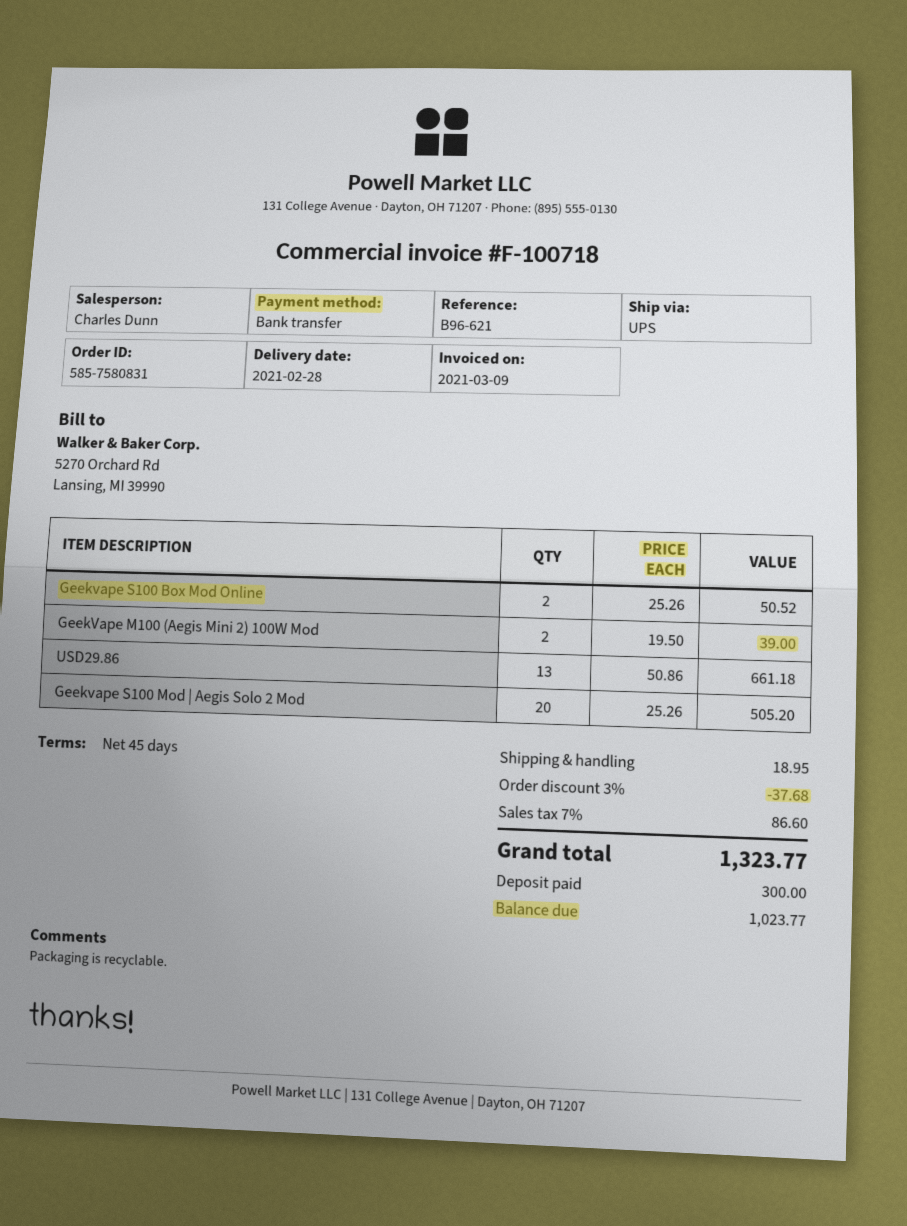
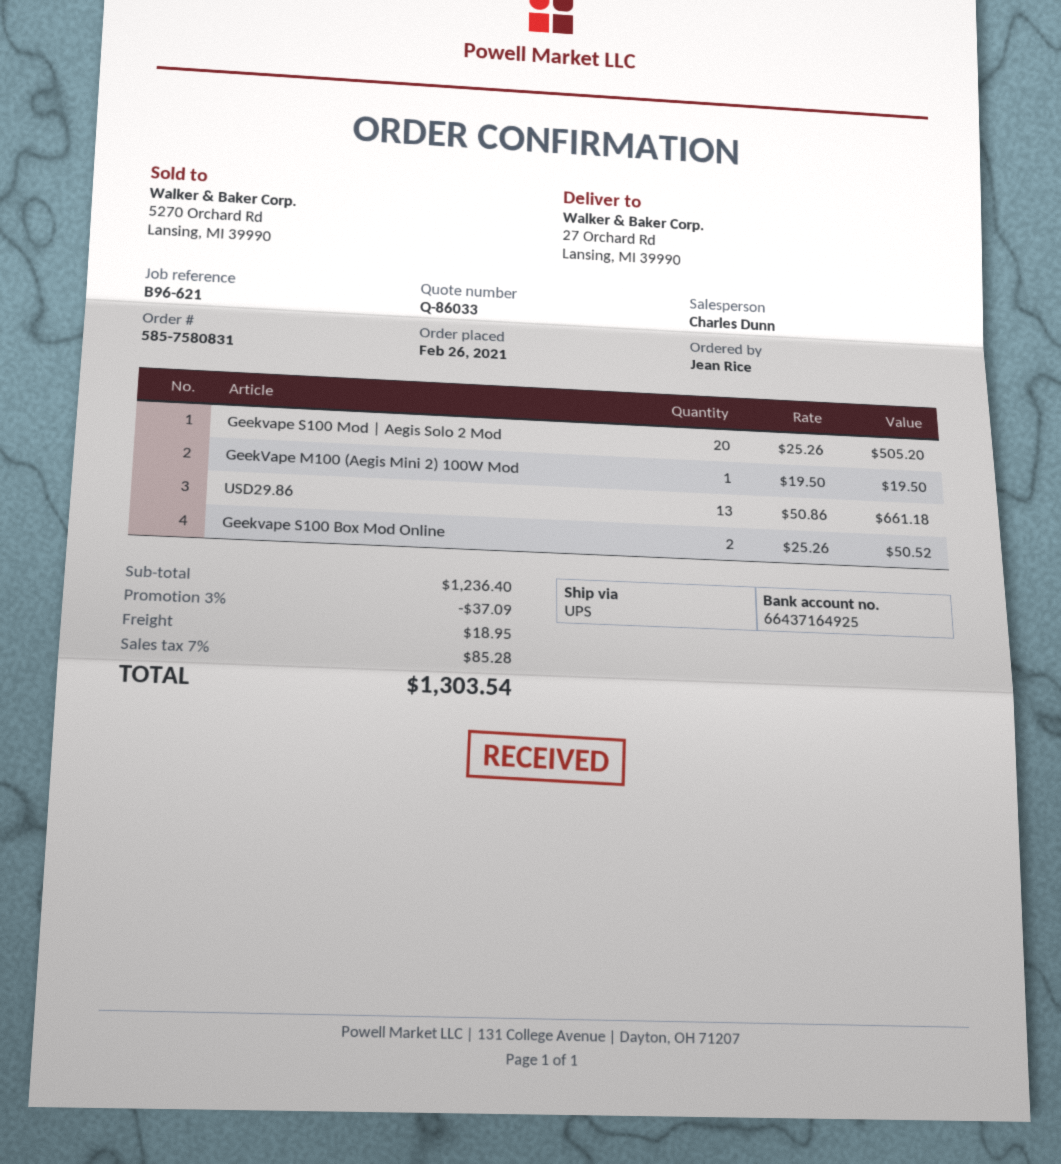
GeekVape M100 (Aegis Mini 2) 100W Mod: 2 x 19.50 = 39.00 -> 1 x 19.50 = 19.50
discount: 3% = 37.68 -> 3% = 37.09
tax: 7% = 86.60 -> 7% = 85.28
total: 1323.77 -> 1303.54

